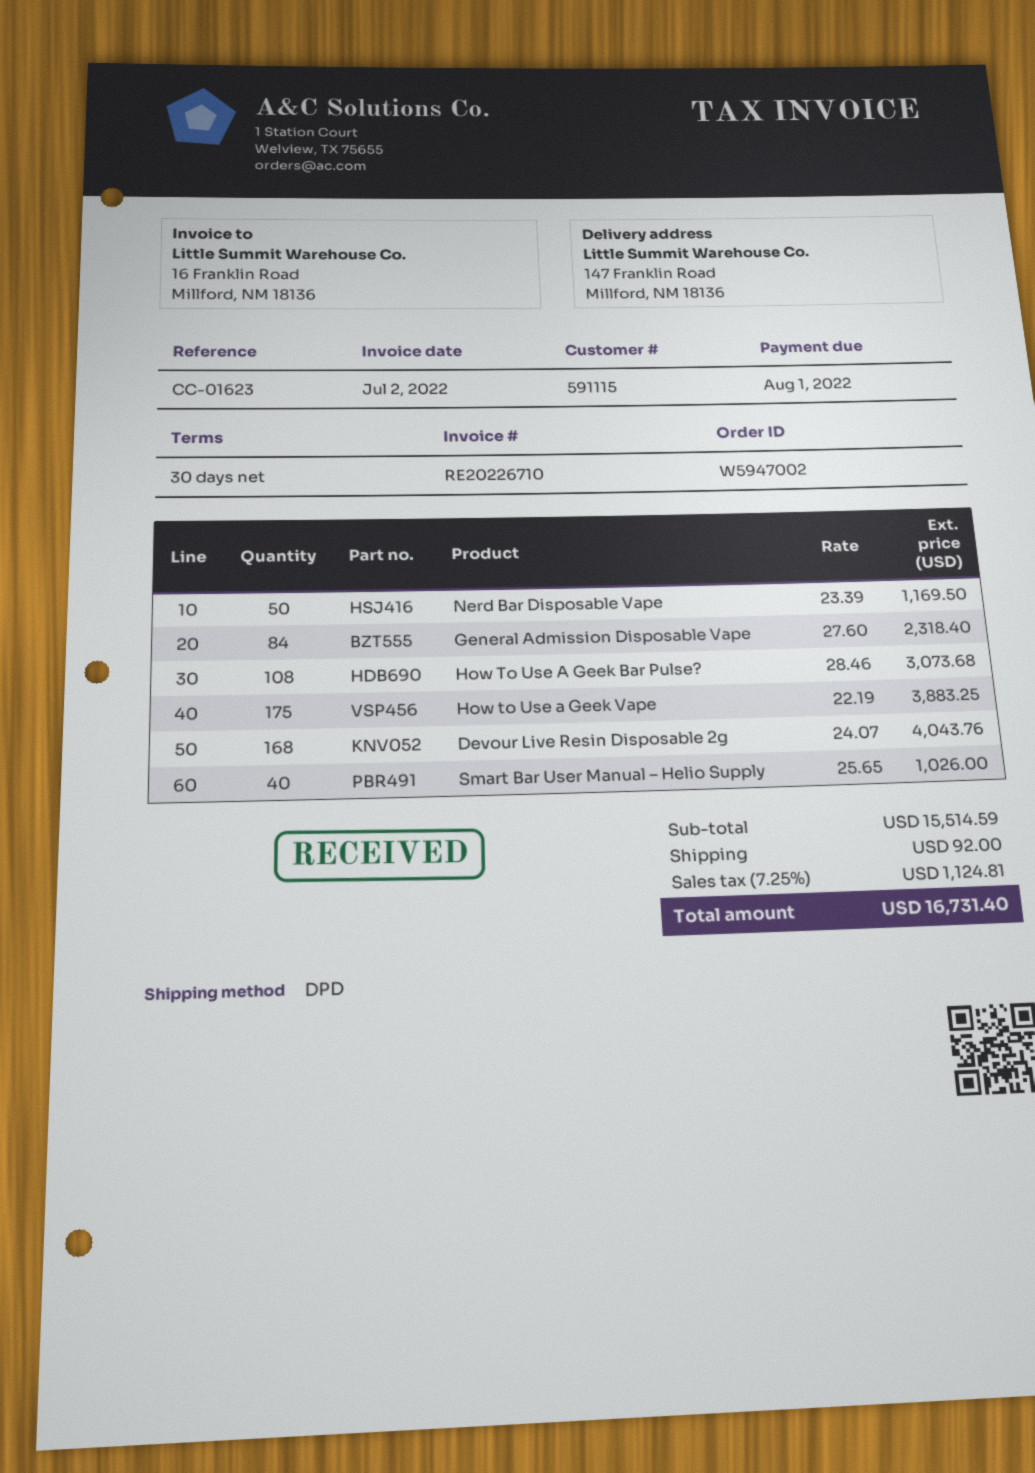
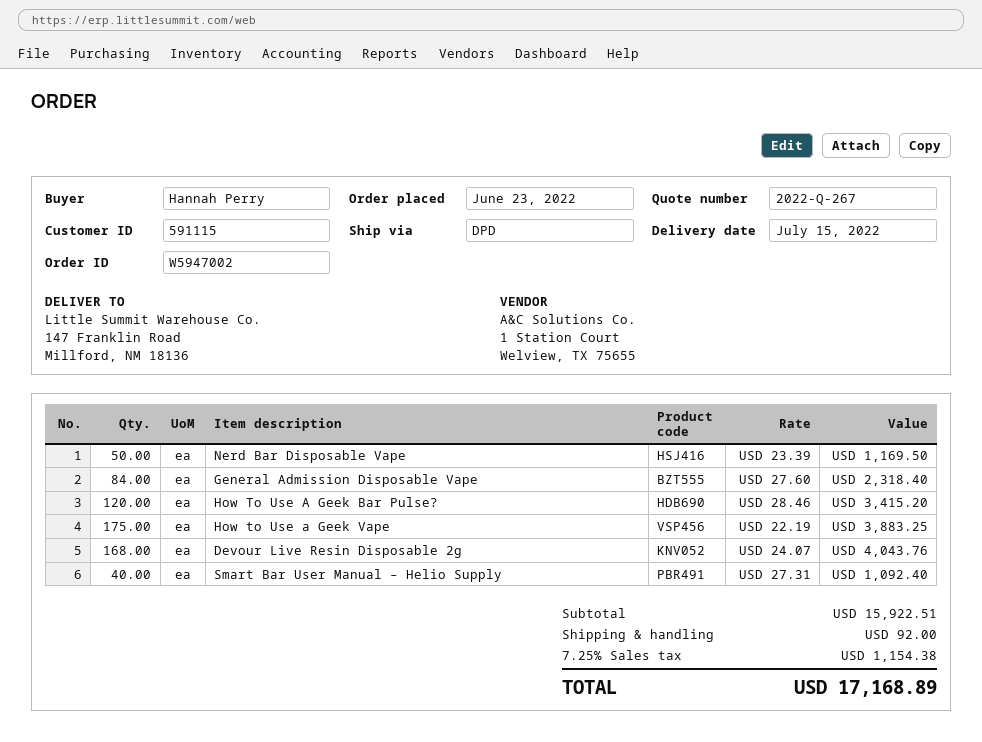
How To Use A Geek Bar Pulse?: 108 x 28.46 = 3073.68 -> 120 x 28.46 = 3415.20
Smart Bar User Manual – Helio Supply: 40 x 25.65 = 1026.00 -> 40 x 27.31 = 1092.40
subtotal: 15514.59 -> 15922.51
tax: 7.25% = 1124.81 -> 7.25% = 1154.38
total: 16731.40 -> 17168.89

